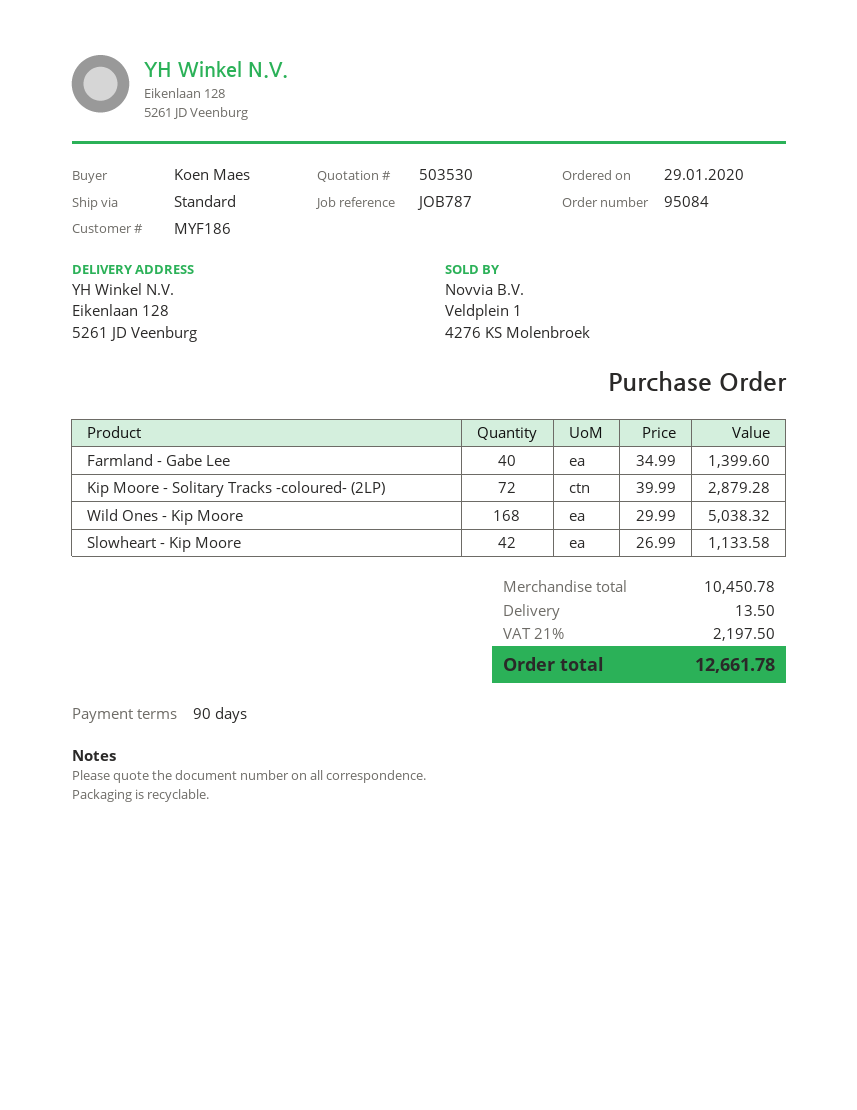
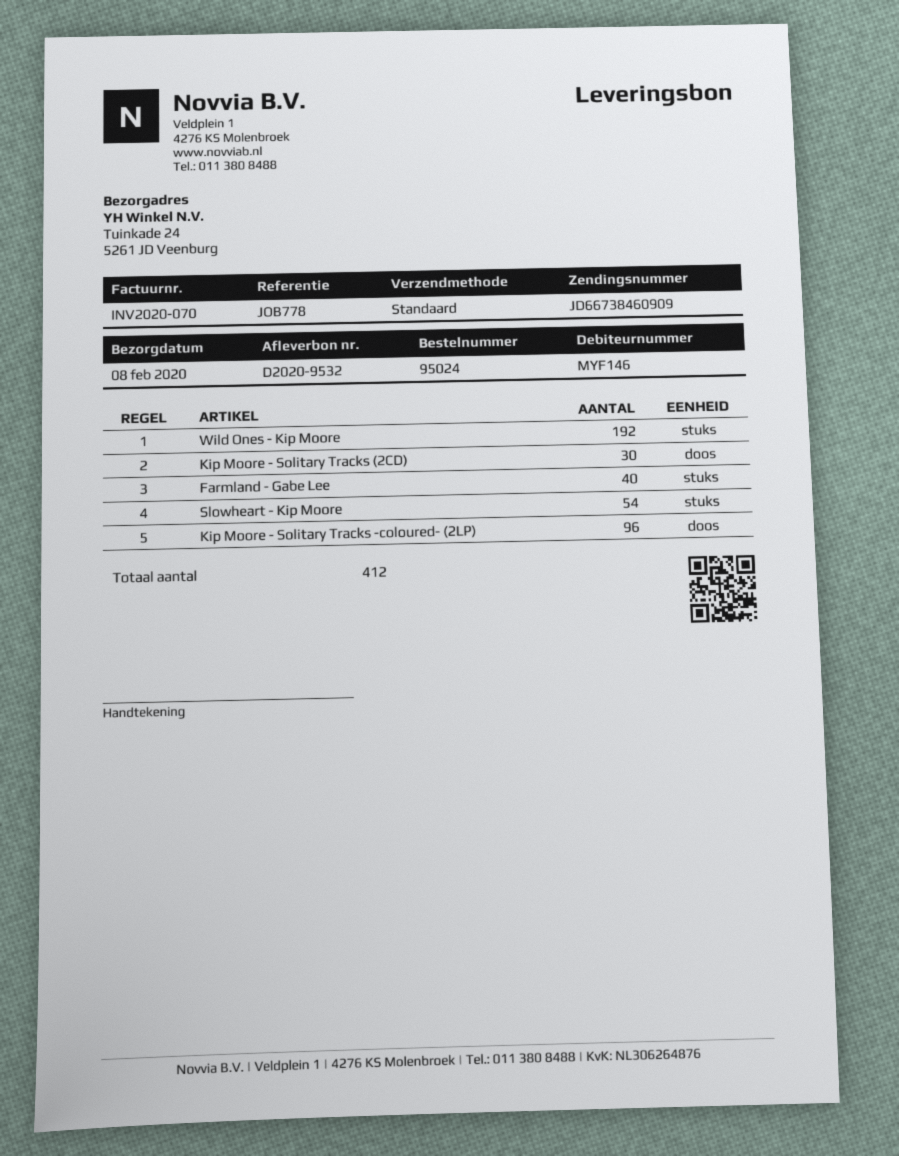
order number: 95084 -> 95024
customer number: MYF186 -> MYF146
reference: JOB787 -> JOB778
ship to: Eikenlaan 128, 5261 JD Veenburg -> Tuinkade 24, 5261 JD Veenburg
Kip Moore - Solitary Tracks -coloured- (2LP): 72 -> 96
Wild Ones - Kip Moore: 168 -> 192
Slowheart - Kip Moore: 42 -> 54
Kip Moore - Solitary Tracks (2CD): none -> 30

